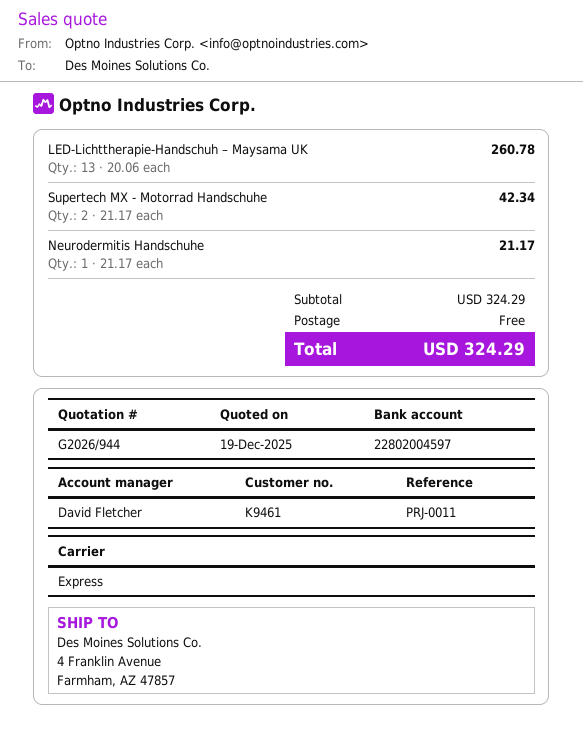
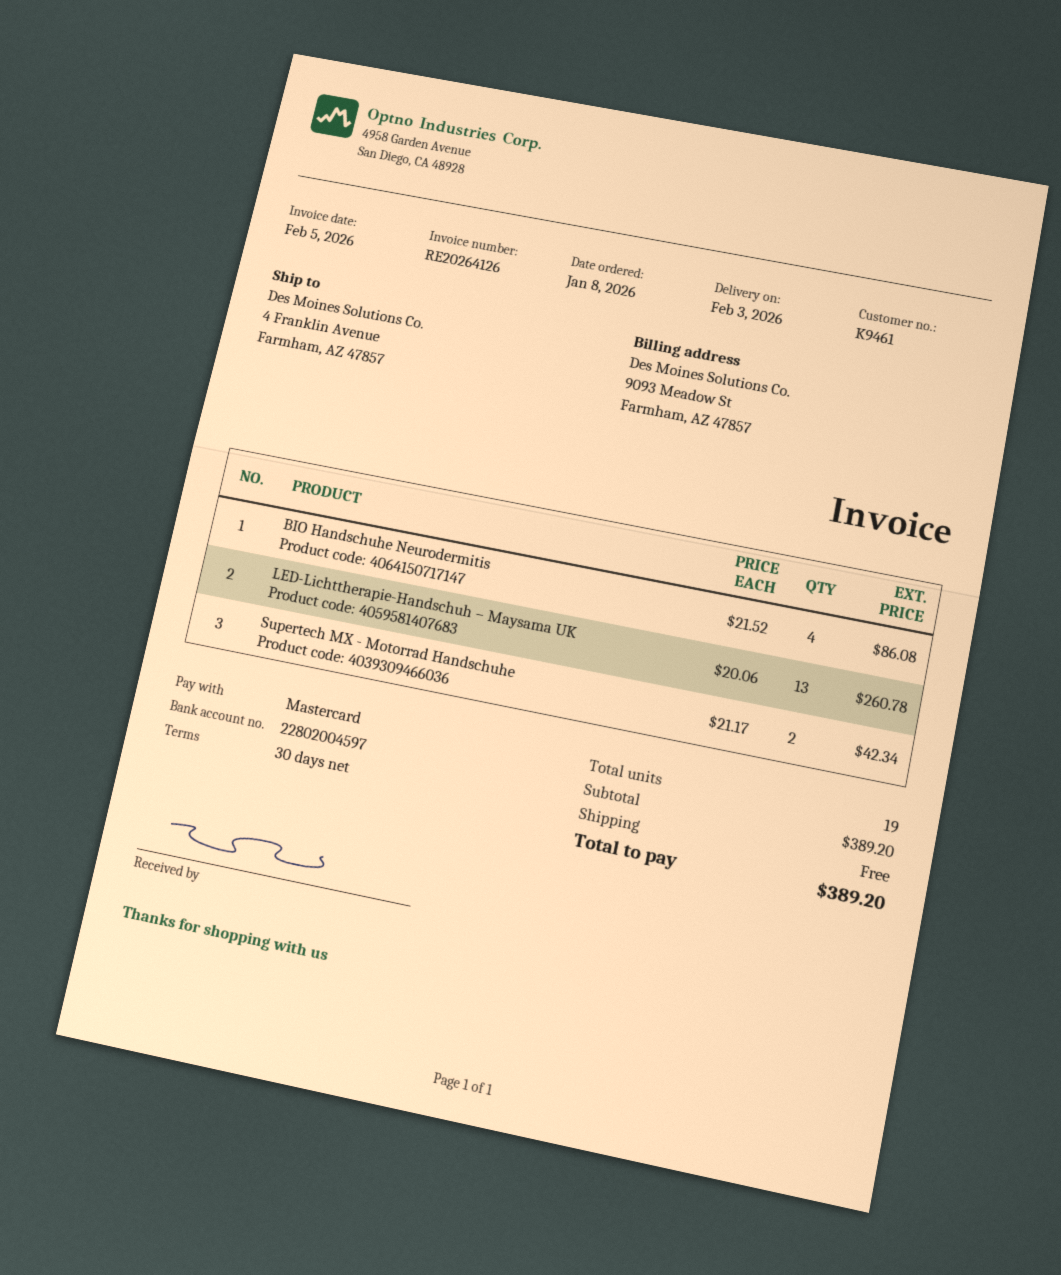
Neurodermitis Handschuhe: 1 x 21.17 = 21.17 -> none
BIO Handschuhe Neurodermitis: none -> 4 x 21.52 = 86.08
subtotal: 324.29 -> 389.20
total: 324.29 -> 389.20

